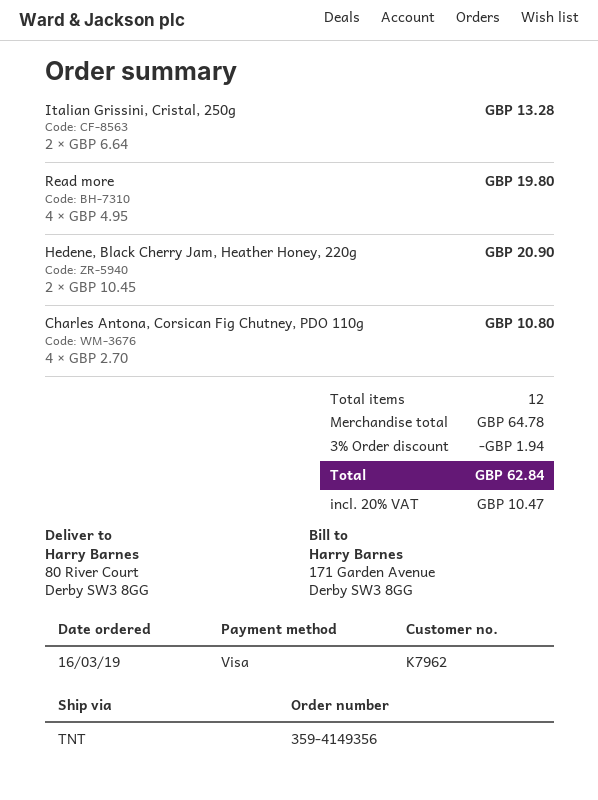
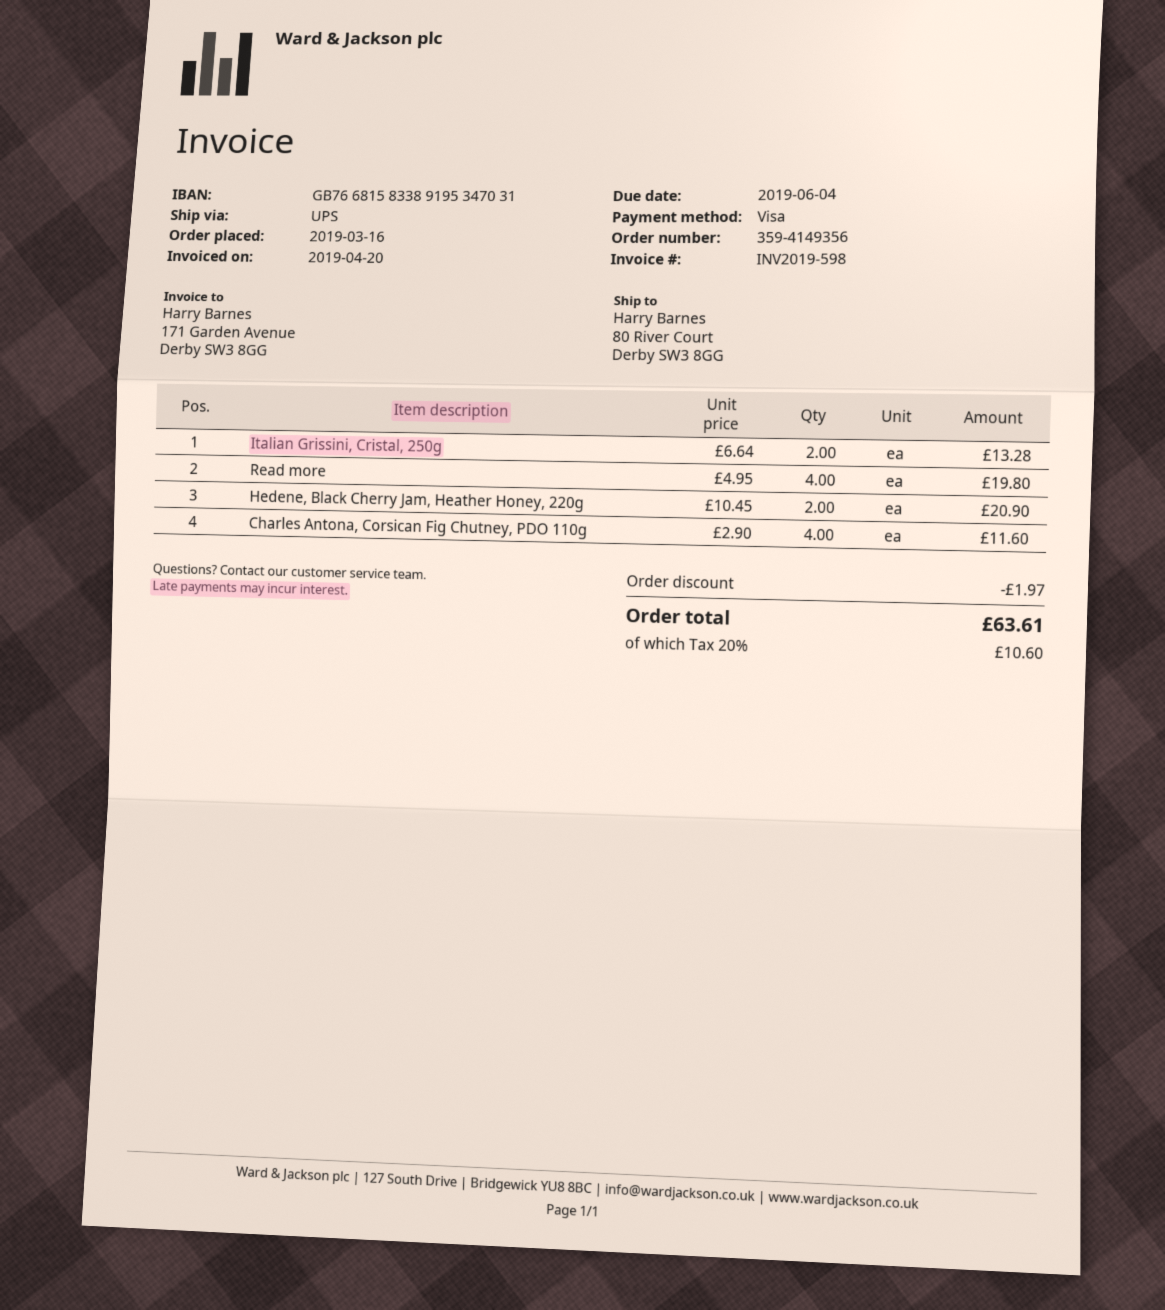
shipping method: TNT -> UPS
Charles Antona, Corsican Fig Chutney, PDO 110g: 4 x 2.70 = 10.80 -> 4 x 2.90 = 11.60
discount: 1.94 -> 1.97
tax: 20% = 10.47 -> 20% = 10.60
total: 62.84 -> 63.61

